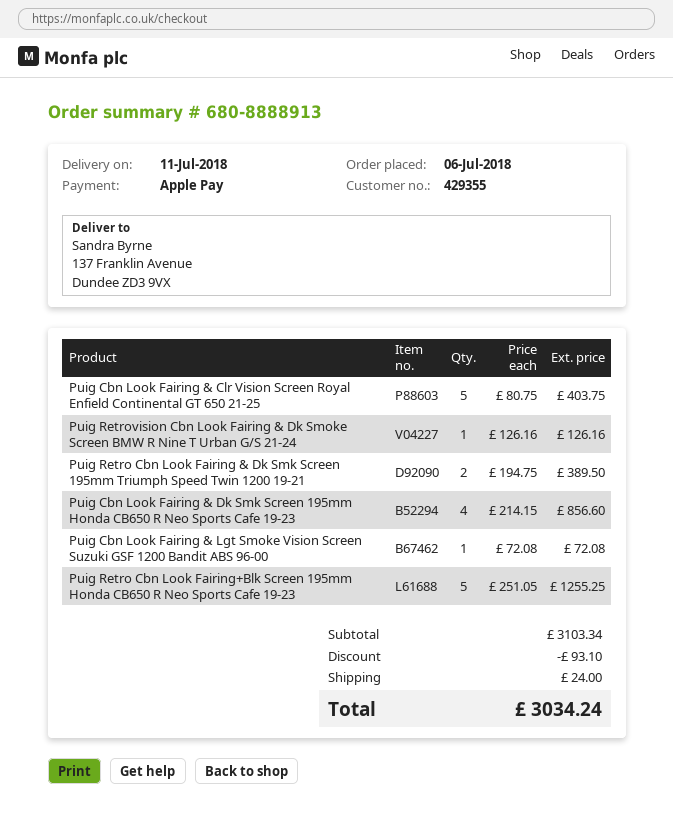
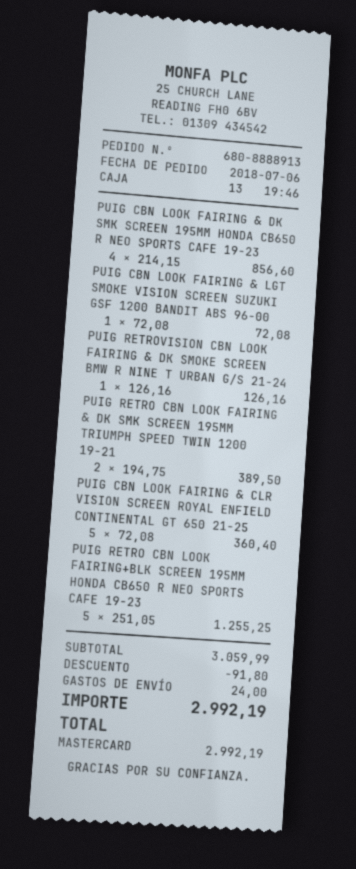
payment method: Apple Pay -> Mastercard
Puig Cbn Look Fairing & Clr Vision Screen Royal Enfield Continental GT 650 21-25: 5 x 80.75 = 403.75 -> 5 x 72.08 = 360.40
subtotal: 3103.34 -> 3059.99
discount: 93.10 -> 91.80
total: 3034.24 -> 2992.19

